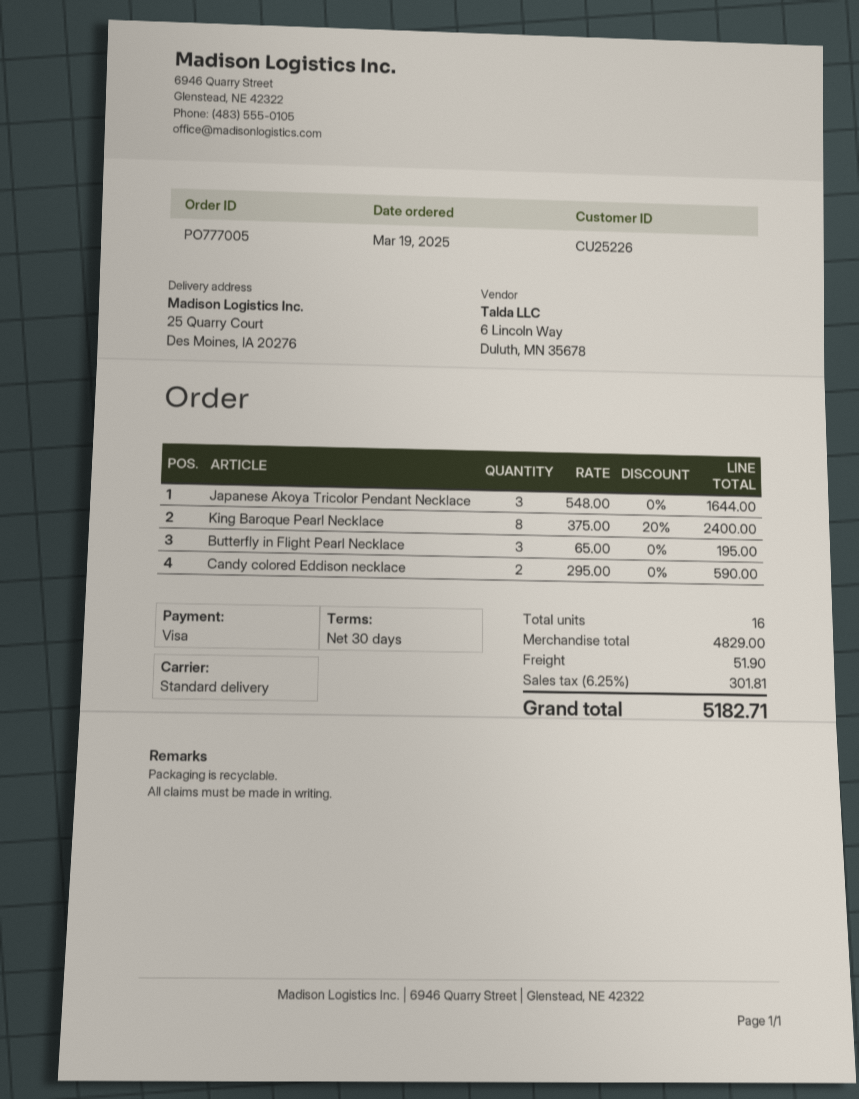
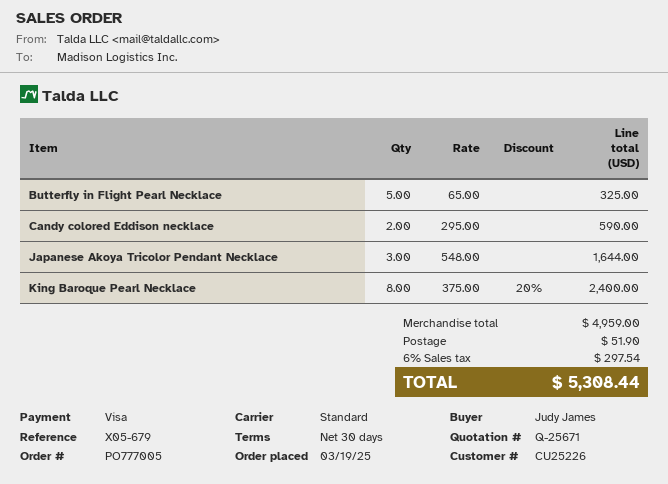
Butterfly in Flight Pearl Necklace: 3 x 65.00 = 195.00 -> 5 x 65.00 = 325.00
subtotal: 4829.00 -> 4959.00
tax: 6.25% = 301.81 -> 6% = 297.54
total: 5182.71 -> 5308.44

